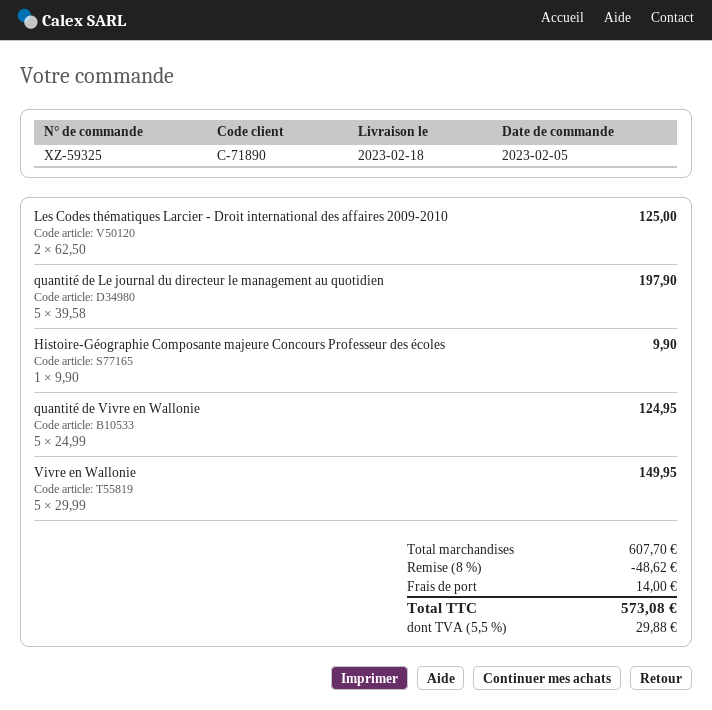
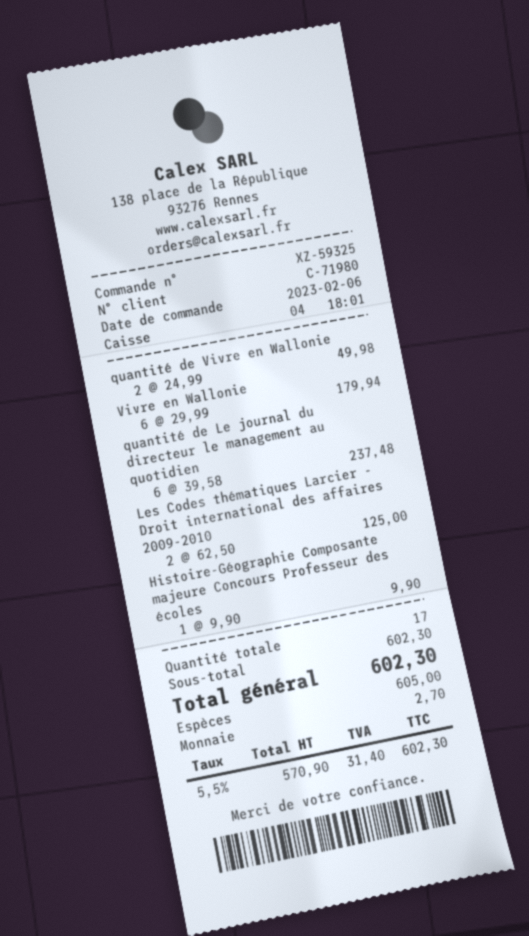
order date: 2023-02-05 -> 2023-02-06
customer number: C-71890 -> C-71980
quantité de Le journal du directeur le management au quotidien: 5 x 39.58 = 197.90 -> 6 x 39.58 = 237.48
quantité de Vivre en Wallonie: 5 x 24.99 = 124.95 -> 2 x 24.99 = 49.98
Vivre en Wallonie: 5 x 29.99 = 149.95 -> 6 x 29.99 = 179.94
subtotal: 607.70 -> 602.30
discount: 8% = 48.62 -> none
shipping: 14.00 -> none
tax: 5.5% = 29.88 -> 5.5% = 31.40
total: 573.08 -> 602.30

